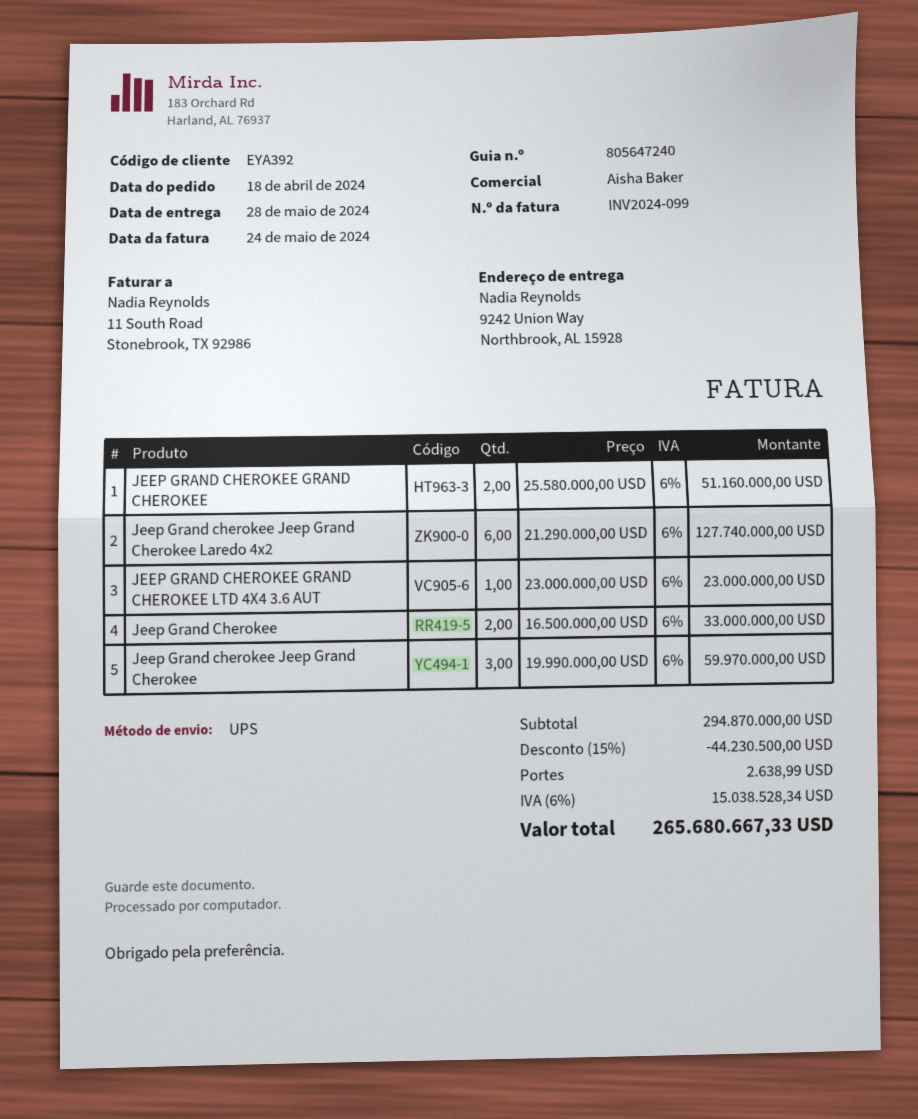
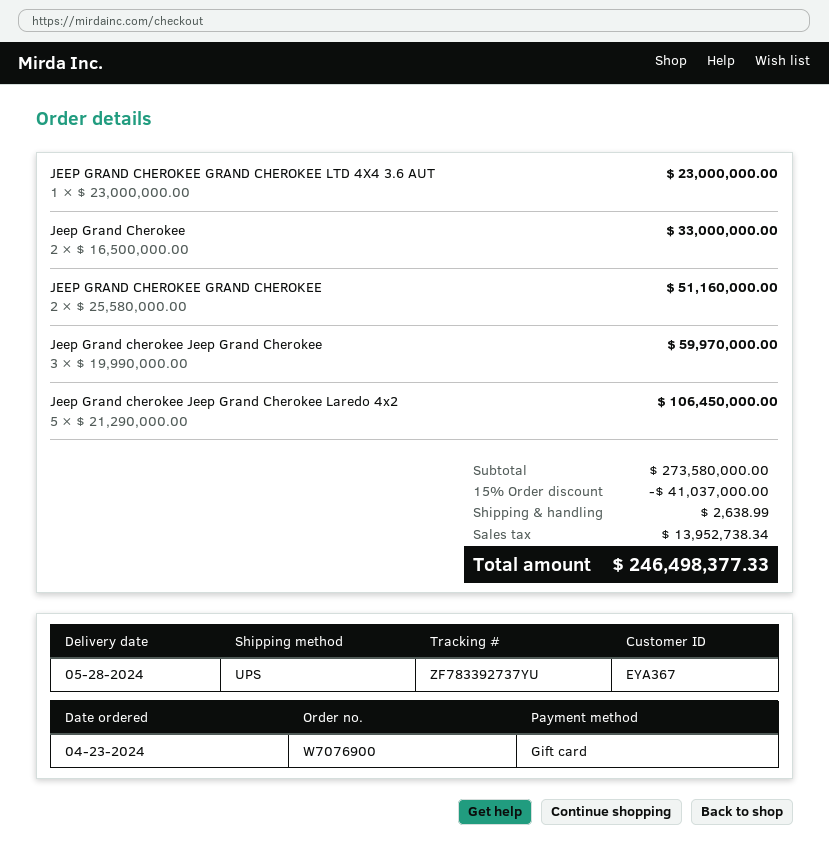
order date: 2024-04-18 -> 2024-04-23
customer number: EYA392 -> EYA367
Jeep Grand cherokee Jeep Grand Cherokee Laredo 4x2: 6 x 21290000.00 = 127740000.00 -> 5 x 21290000.00 = 106450000.00
subtotal: 294870000.00 -> 273580000.00
discount: 15% = 44230500.00 -> 15% = 41037000.00
tax: 15038528.34 -> 13952738.34
total: 265680667.33 -> 246498377.33

